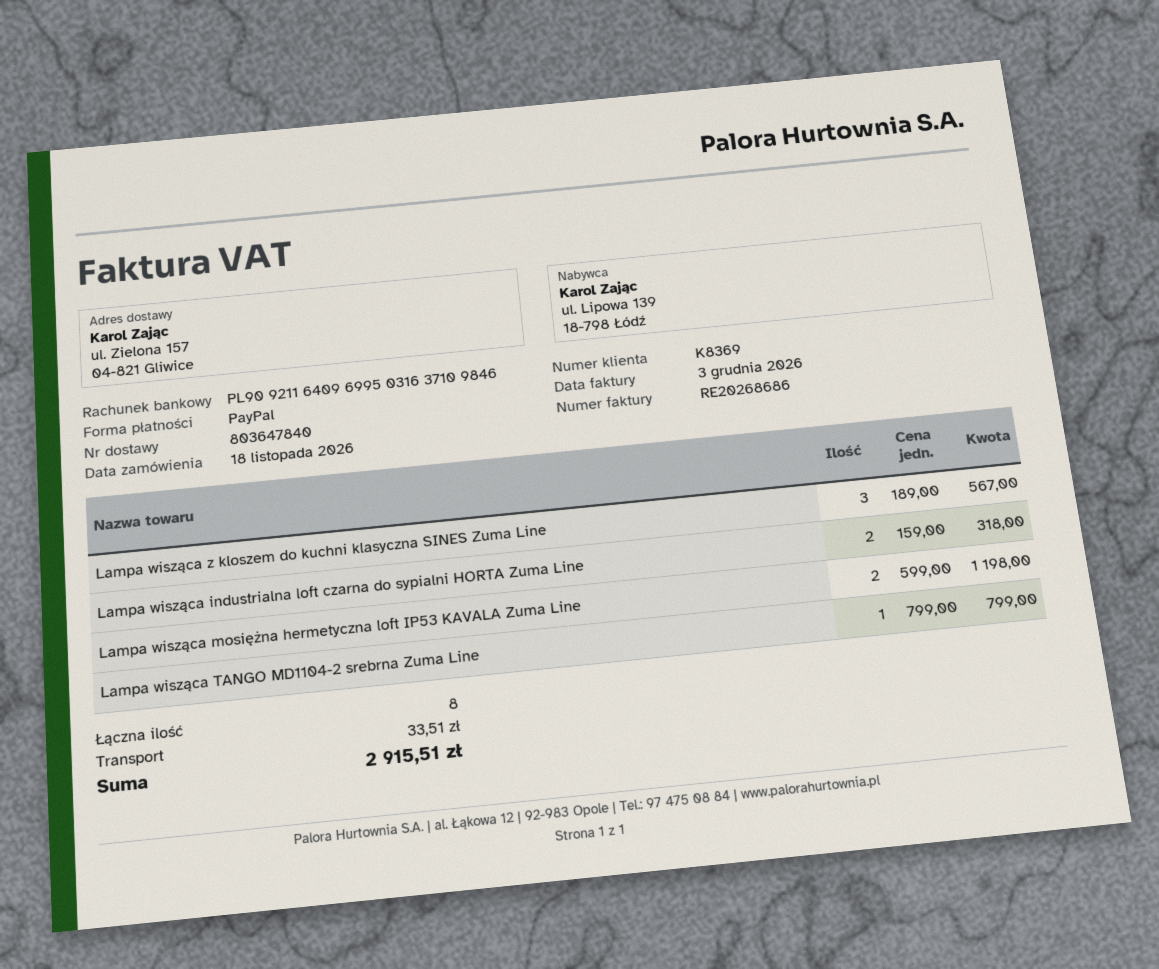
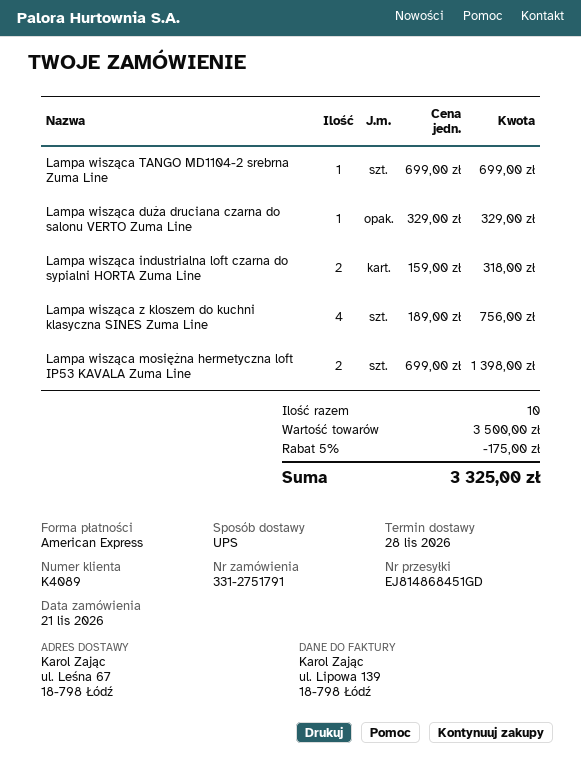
order date: 2026-11-18 -> 2026-11-21
customer number: K8369 -> K4089
payment method: PayPal -> American Express
ship to: ul. Zielona 157, 04-821 Gliwice -> ul. Leśna 67, 18-798 Łódź
Lampa wisząca z kloszem do kuchni klasyczna SINES Zuma Line: 3 x 189.00 = 567.00 -> 4 x 189.00 = 756.00
Lampa wisząca mosiężna hermetyczna loft IP53 KAVALA Zuma Line: 2 x 599.00 = 1198.00 -> 2 x 699.00 = 1398.00
Lampa wisząca TANGO MD1104-2 srebrna Zuma Line: 1 x 799.00 = 799.00 -> 1 x 699.00 = 699.00
Lampa wisząca duża druciana czarna do salonu VERTO Zuma Line: none -> 1 x 329.00 = 329.00
total quantity: 8 -> 10
discount: none -> 5% = 175.00
shipping: 33.51 -> none
total: 2915.51 -> 3325.00

